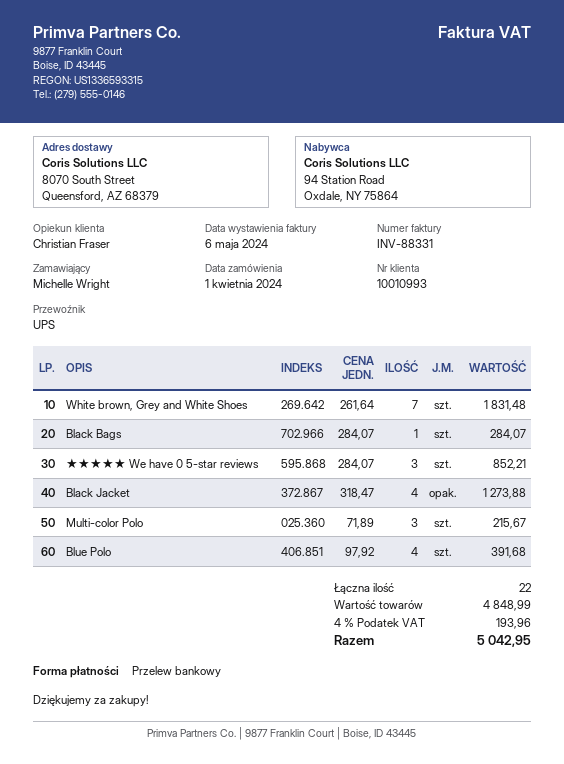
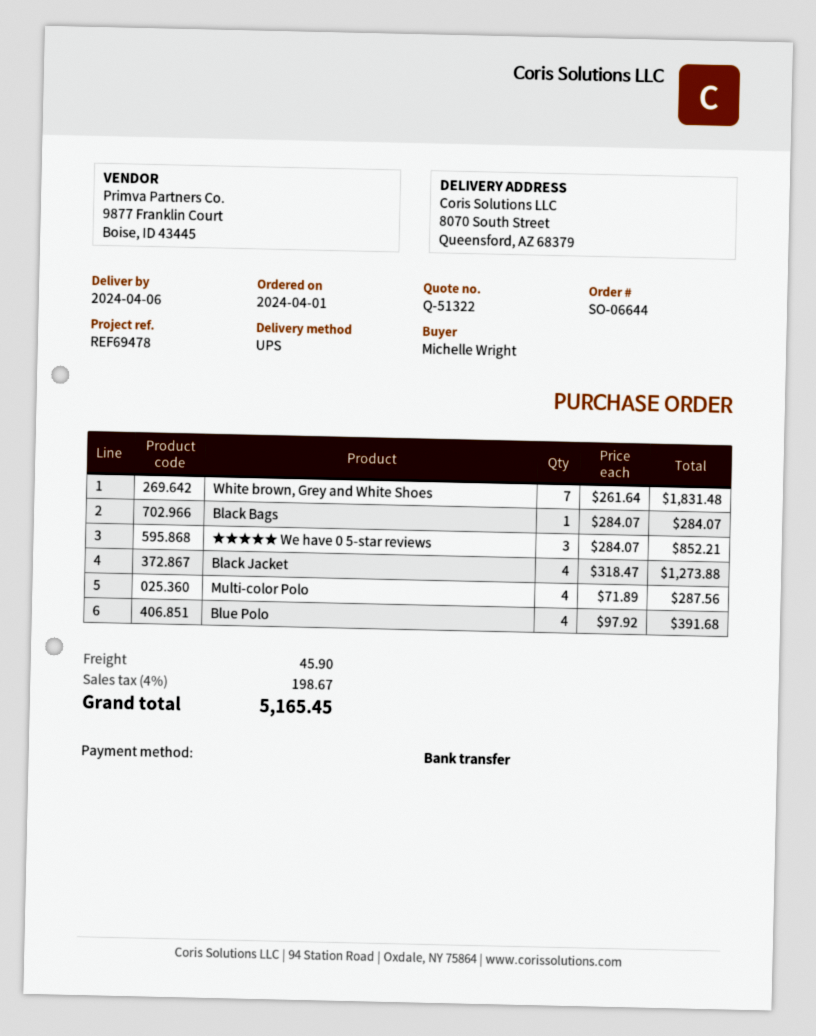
Multi-color Polo: 3 x 71.89 = 215.67 -> 4 x 71.89 = 287.56
shipping: none -> 45.90
tax: 4% = 193.96 -> 4% = 198.67
total: 5042.95 -> 5165.45

